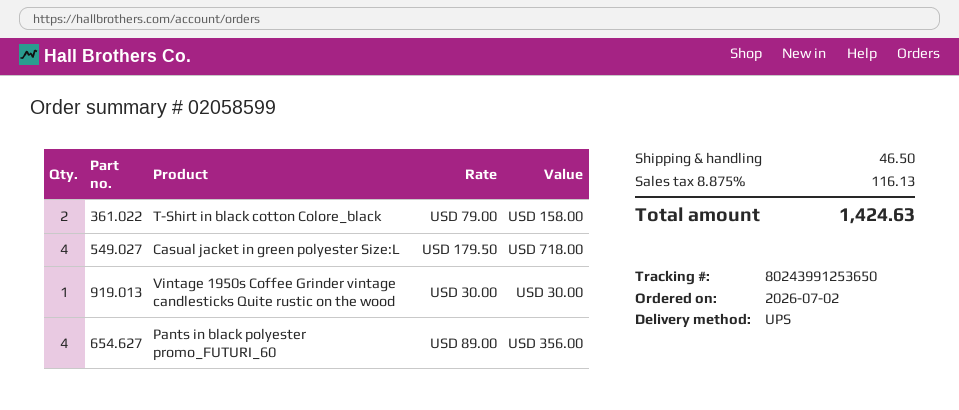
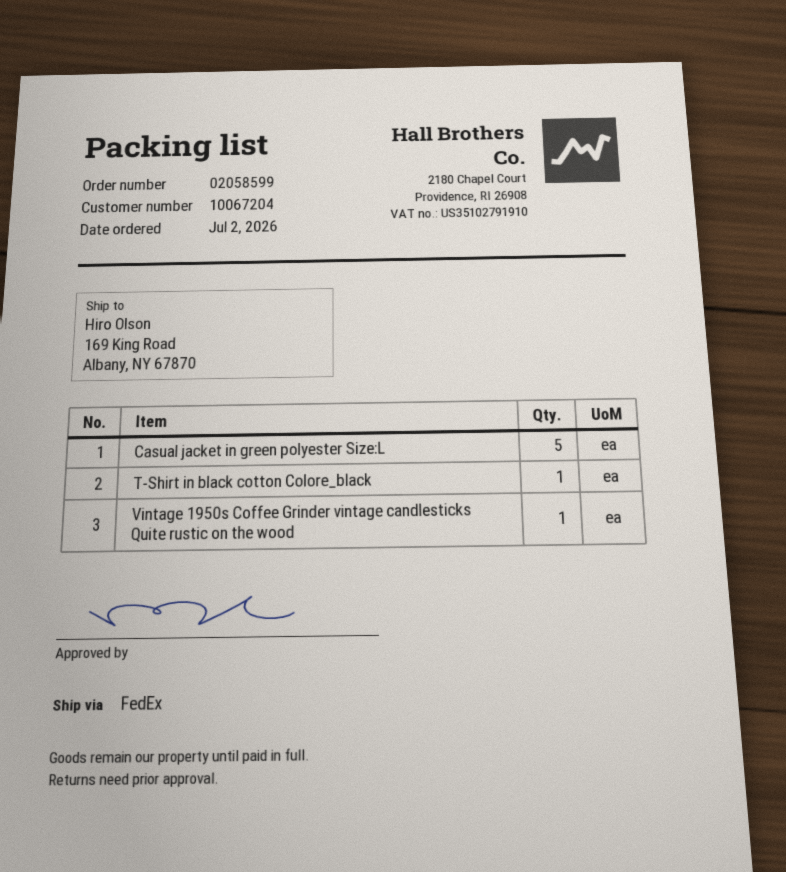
shipping method: UPS -> FedEx
T-Shirt in black cotton Colore_black: 2 -> 1
Casual jacket in green polyester Size:L: 4 -> 5
Pants in black polyester promo_FUTURI_60: 4 -> none

